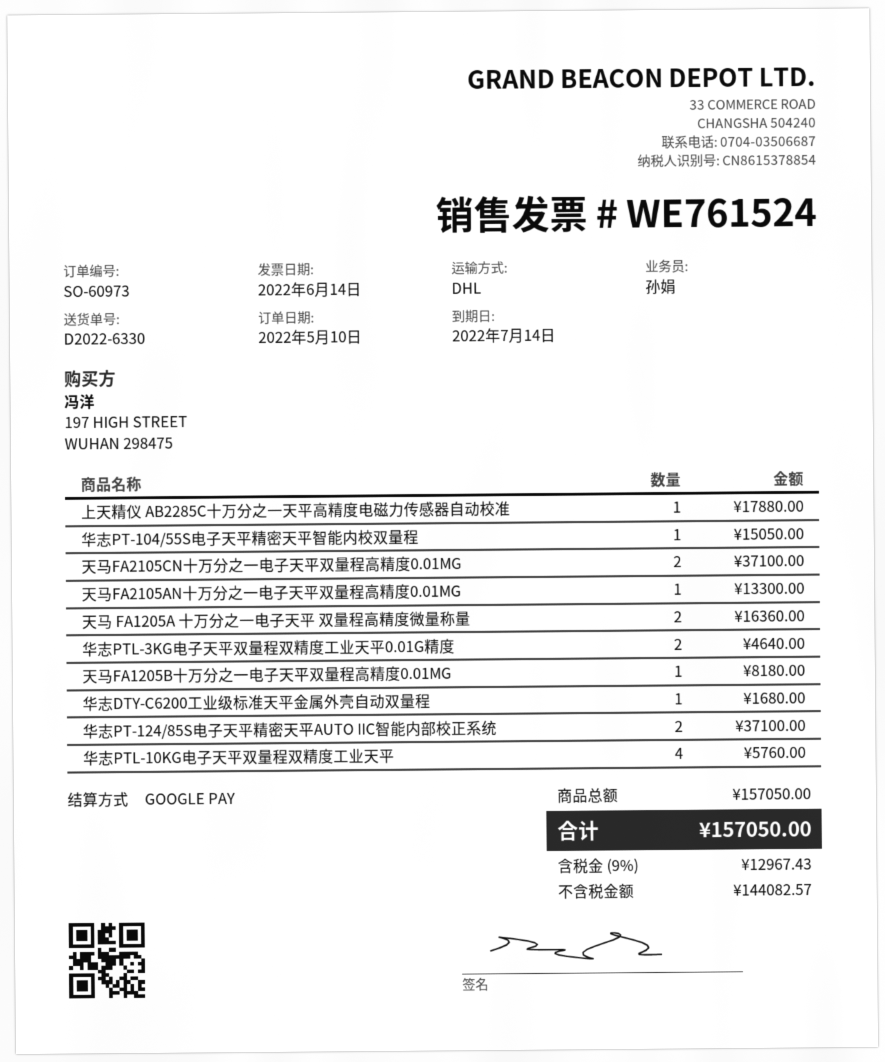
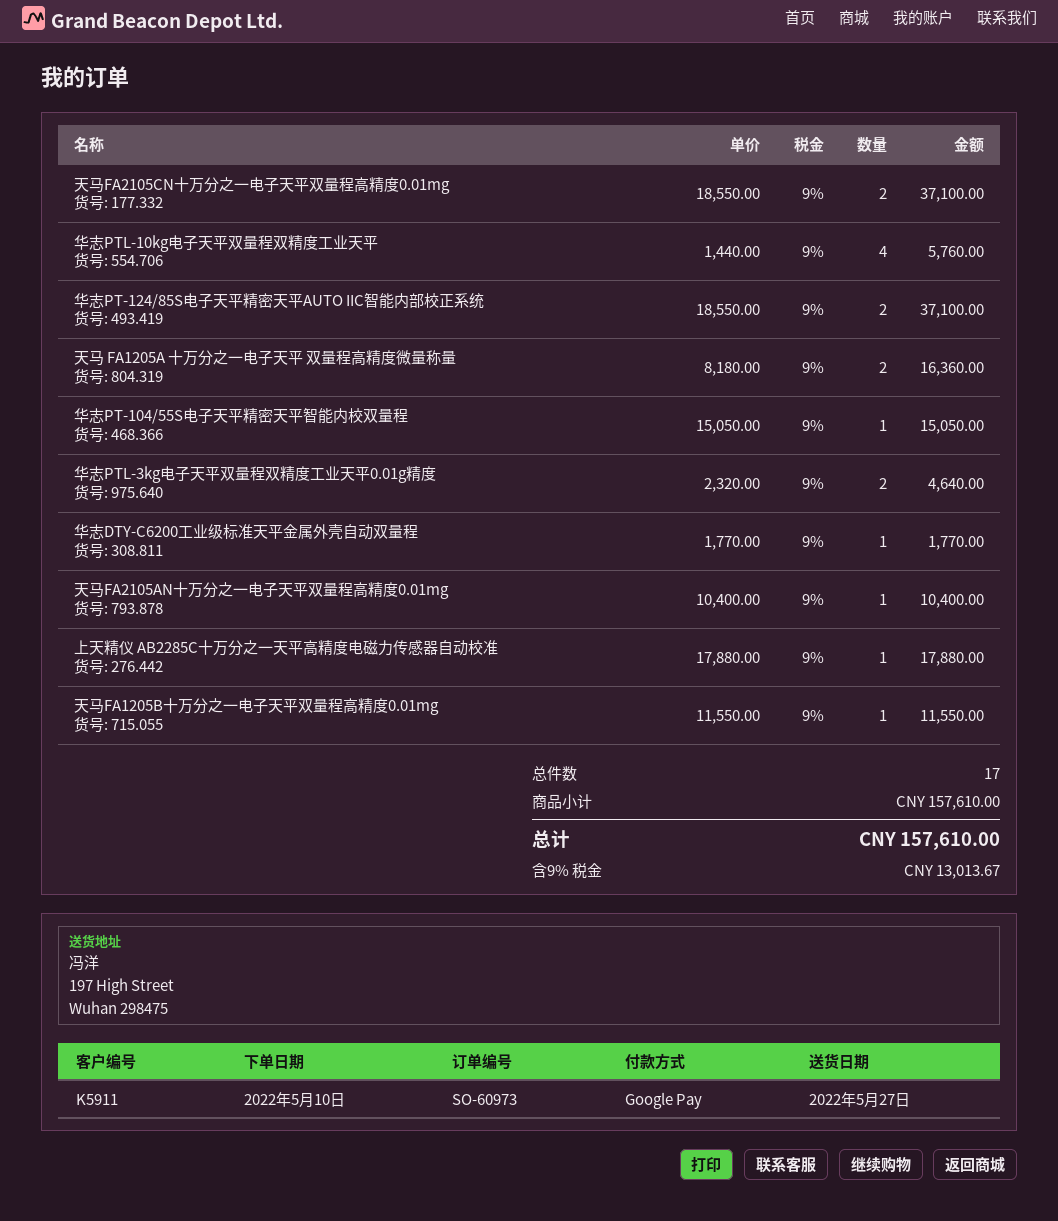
天马FA2105AN十万分之一电子天平双量程高精度0.01MG: 1 for 13300.00 -> 1 for 10400.00
天马FA1205B十万分之一电子天平双量程高精度0.01MG: 1 for 8180.00 -> 1 for 11550.00
华志DTY-C6200工业级标准天平金属外壳自动双量程: 1 for 1680.00 -> 1 for 1770.00
subtotal: 157050.00 -> 157610.00
tax: 9% = 12967.43 -> 9% = 13013.67
total: 157050.00 -> 157610.00

